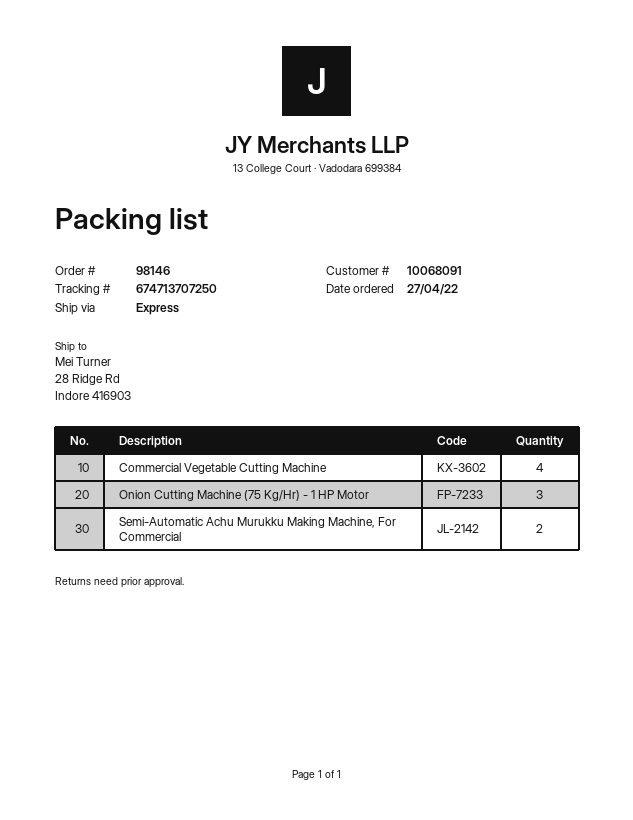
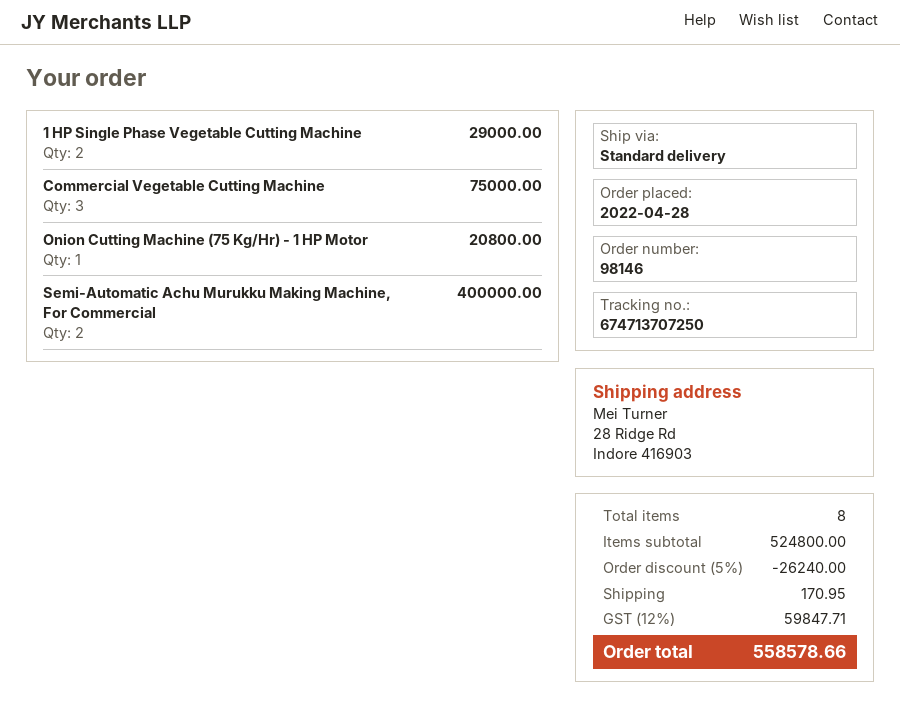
order date: 2022-04-27 -> 2022-04-28
shipping method: express -> standard
Commercial Vegetable Cutting Machine: 4 -> 3
Onion Cutting Machine (75 Kg/Hr) - 1 HP Motor: 3 -> 1
1 HP Single Phase Vegetable Cutting Machine: none -> 2

